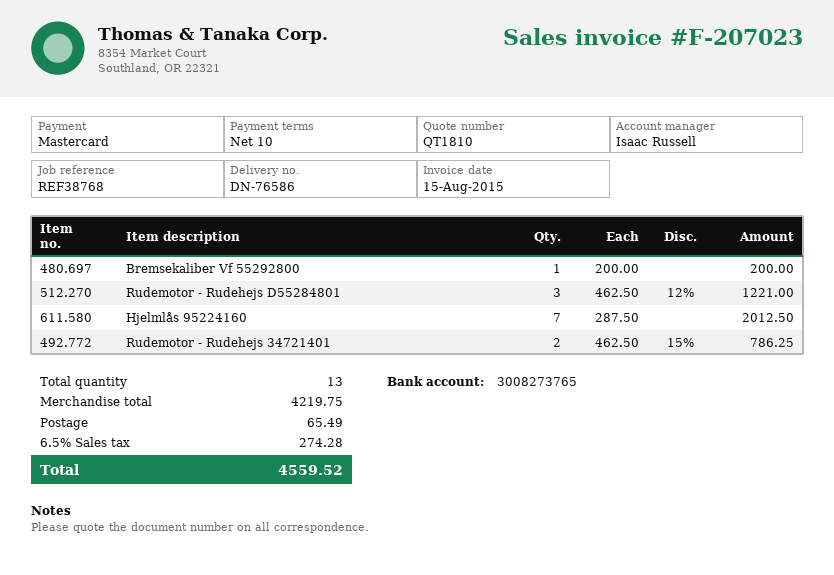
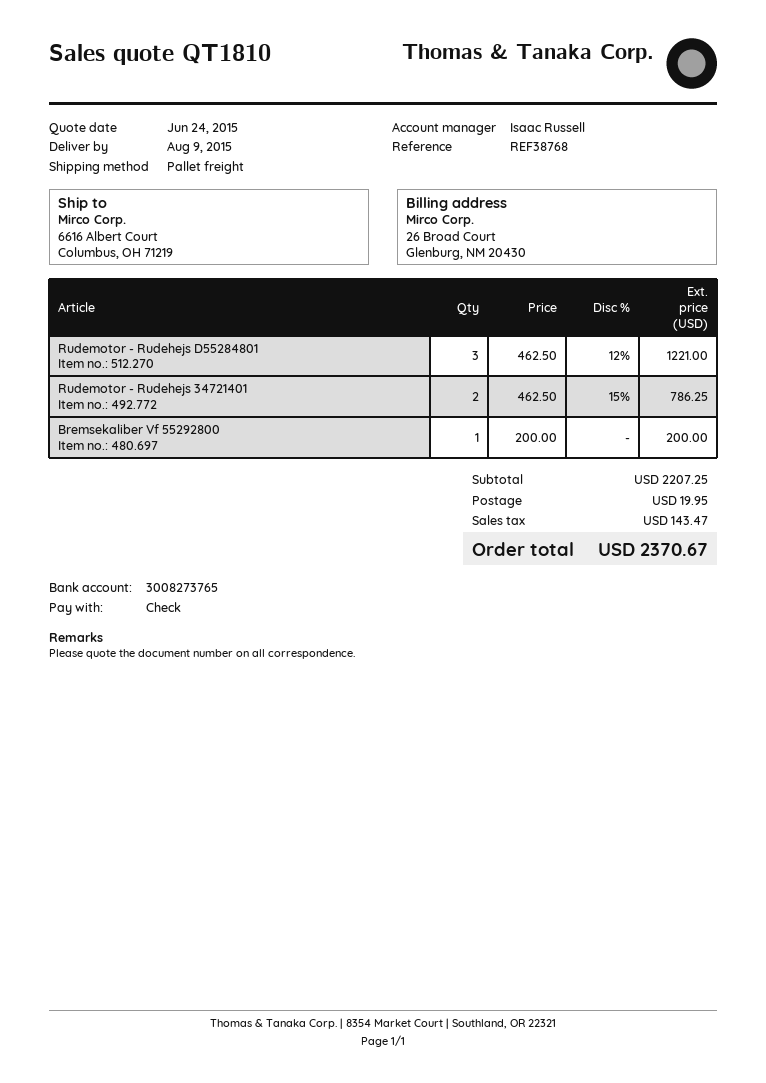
payment method: Mastercard -> cheque
Hjelmlås 95224160: 7 x 287.50 = 2012.50 -> none
subtotal: 4219.75 -> 2207.25
shipping: 65.49 -> 19.95
tax: 274.28 -> 143.47
total: 4559.52 -> 2370.67

